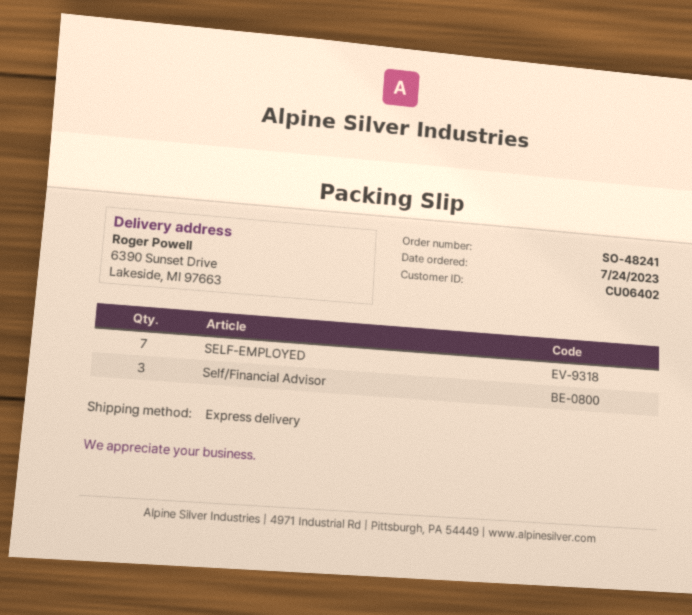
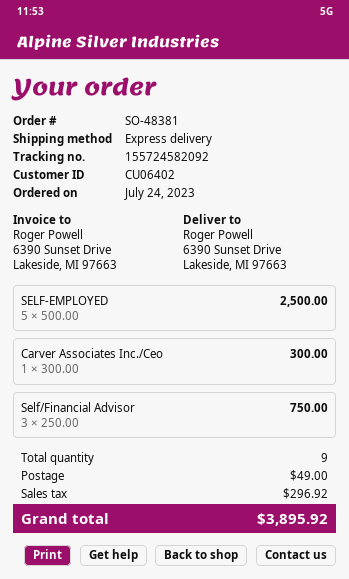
order number: SO-48241 -> SO-48381
SELF-EMPLOYED: 7 -> 5
Carver Associates Inc./Ceo: none -> 1

